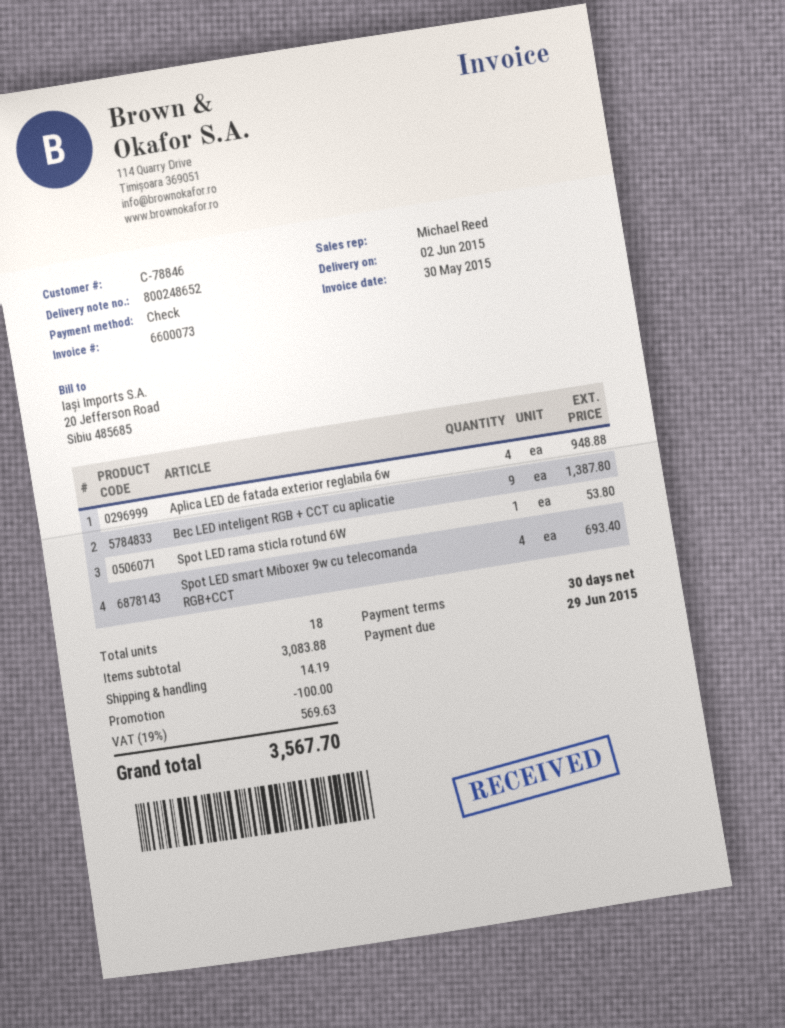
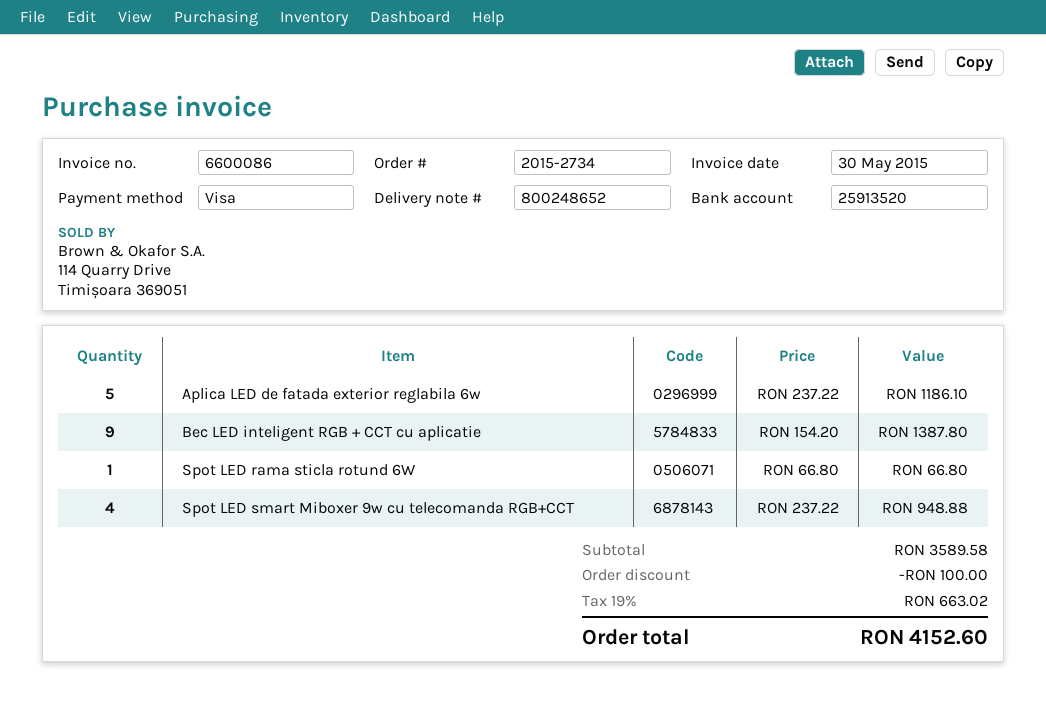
invoice number: 6600073 -> 6600086
payment method: cheque -> Visa
Aplica LED de fatada exterior reglabila 6w: 4 for 948.88 -> 5 for 1186.10
Spot LED rama sticla rotund 6W: 1 for 53.80 -> 1 for 66.80
Spot LED smart Miboxer 9w cu telecomanda RGB+CCT: 4 for 693.40 -> 4 for 948.88
subtotal: 3083.88 -> 3589.58
shipping: 14.19 -> none
tax: 19% = 569.63 -> 19% = 663.02
total: 3567.70 -> 4152.60

